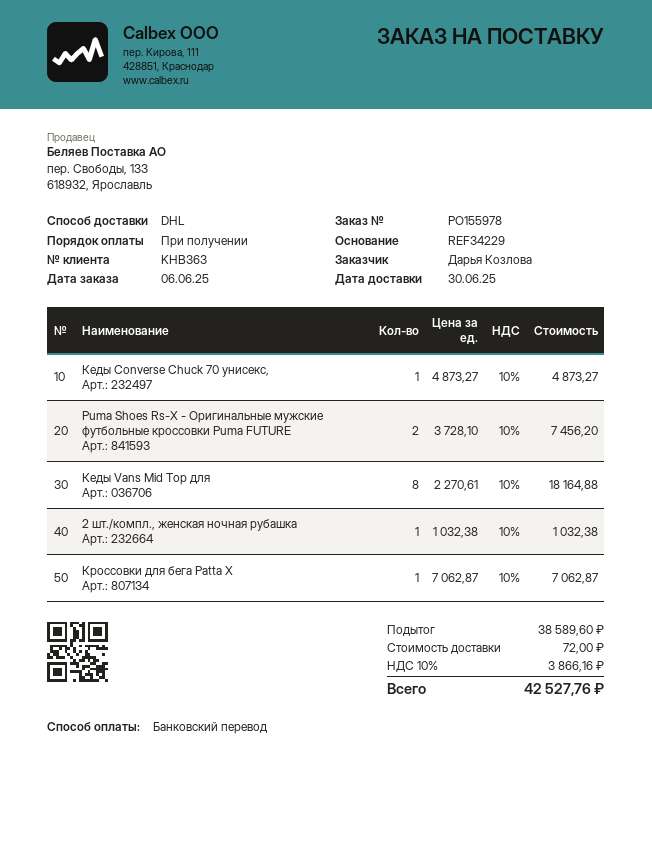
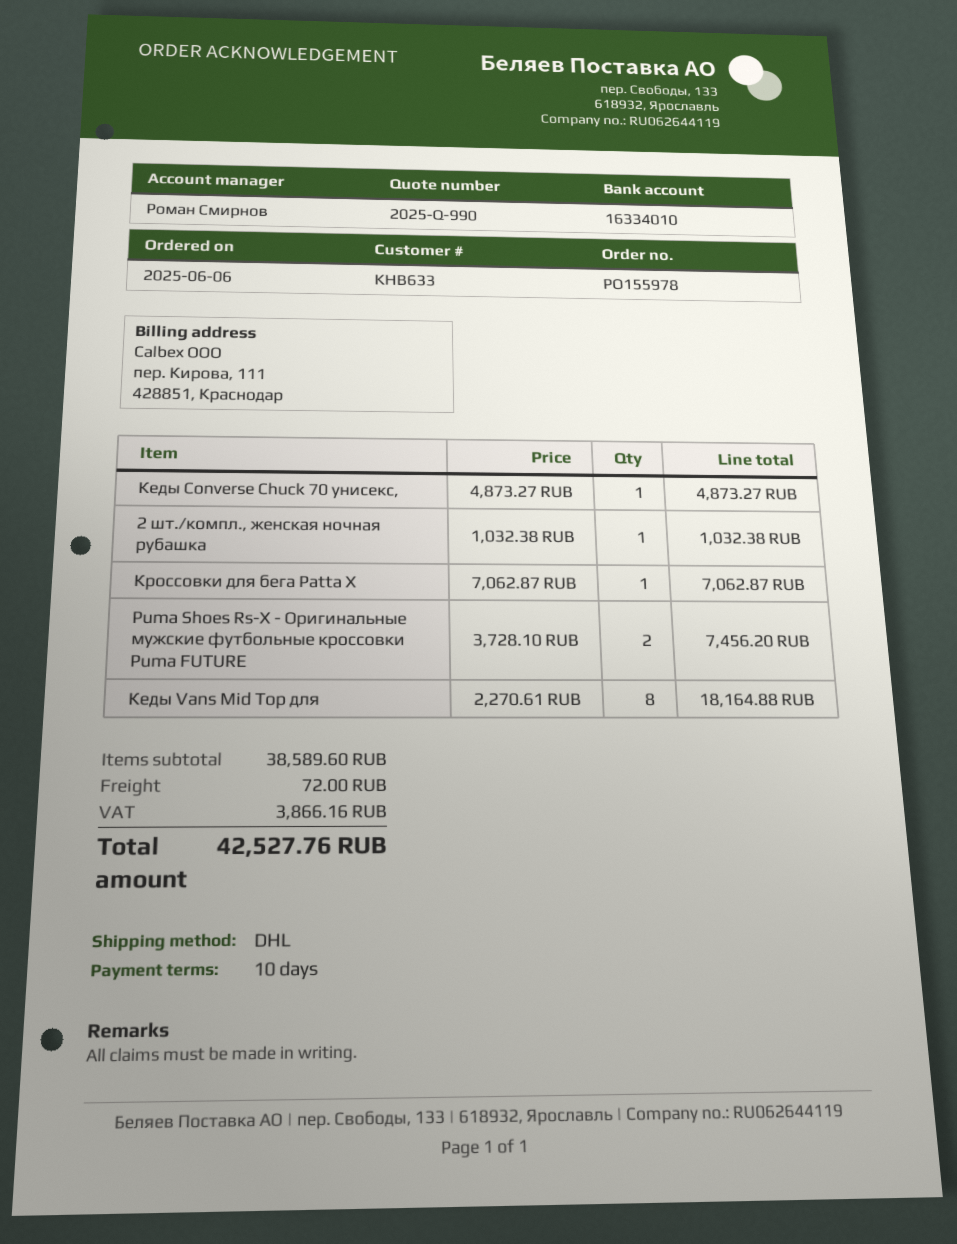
payment terms: on receipt -> 10 days
customer number: KHB363 -> KHB633

